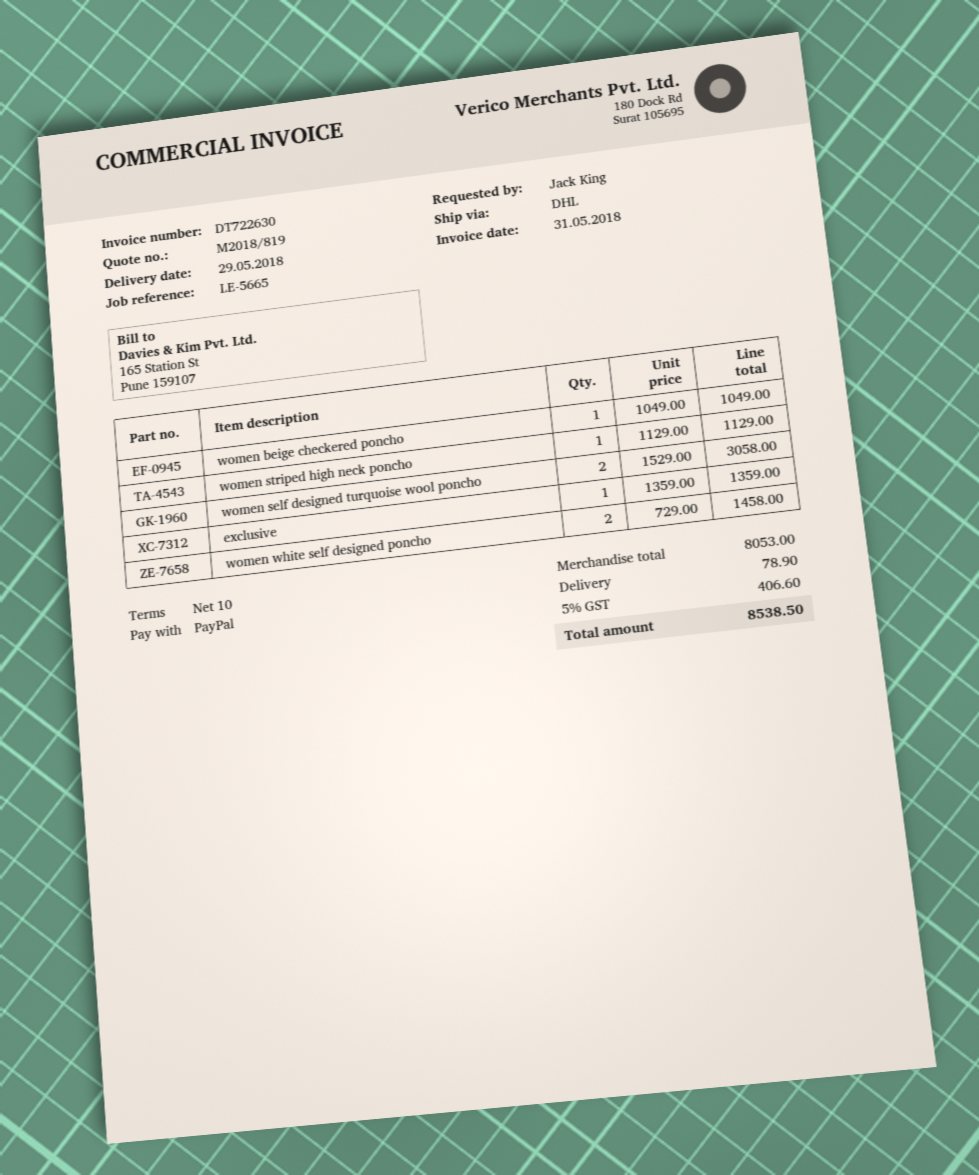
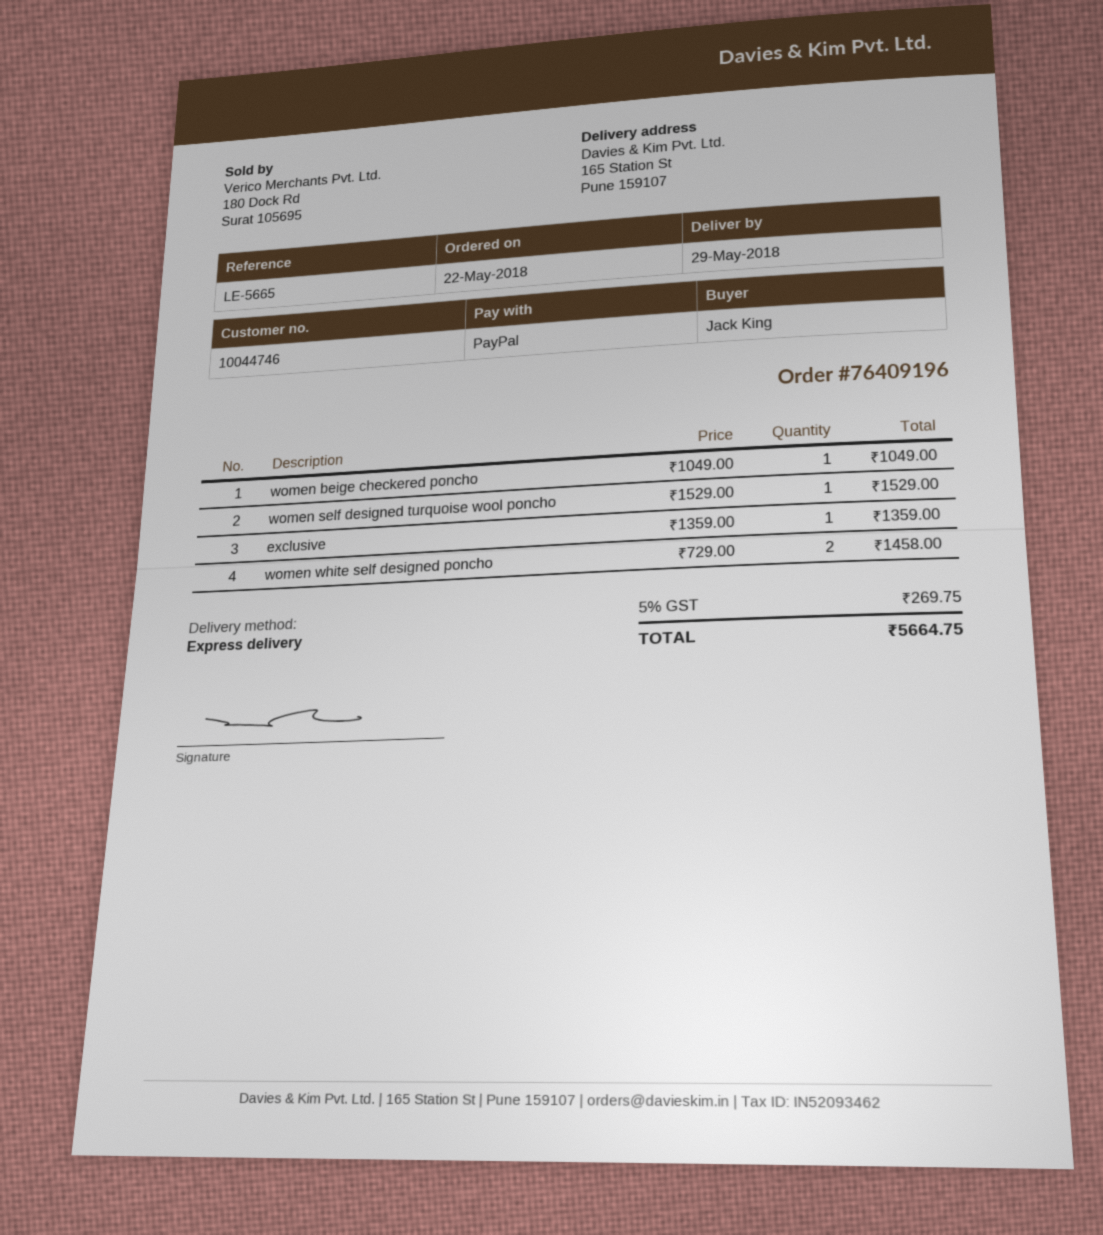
shipping method: DHL -> express
women striped high neck poncho: 1 x 1129.00 = 1129.00 -> none
women self designed turquoise wool poncho: 2 x 1529.00 = 3058.00 -> 1 x 1529.00 = 1529.00
shipping: 78.90 -> none
tax: 5% = 406.60 -> 5% = 269.75
total: 8538.50 -> 5664.75

